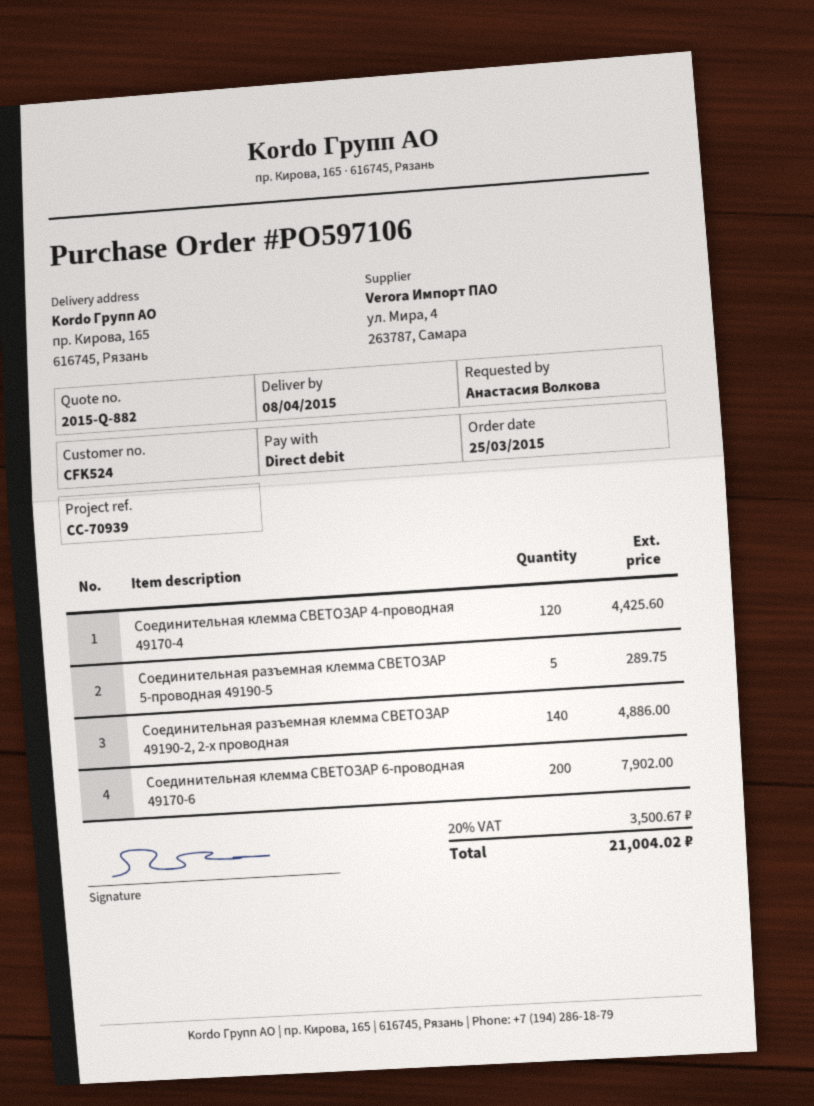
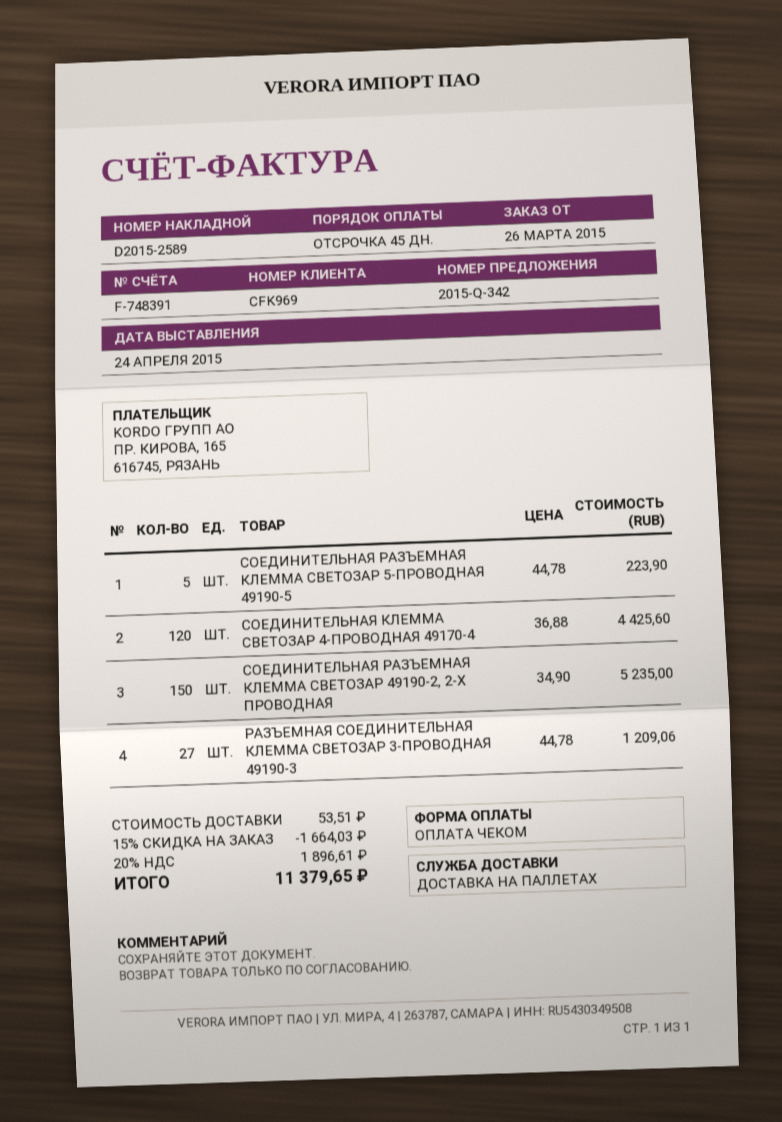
quote number: 2015-Q-882 -> 2015-Q-342
order date: 2015-03-25 -> 2015-03-26
customer number: CFK524 -> CFK969
payment method: direct debit -> cheque
Соединительная разъемная клемма СВЕТОЗАР 5-проводная 49190-5: 5 for 289.75 -> 5 for 223.90
Соединительная разъемная клемма СВЕТОЗАР 49190-2, 2-х проводная: 140 for 4886.00 -> 150 for 5235.00
Соединительная клемма СВЕТОЗАР 6-проводная 49170-6: 200 for 7902.00 -> none
РАЗЪЕМНАЯ СОЕДИНИТЕЛЬНАЯ КЛЕММА СВЕТОЗАР 3-ПРОВОДНАЯ 49190-3: none -> 27 for 1209.06
discount: none -> 15% = 1664.03
shipping: none -> 53.51
tax: 20% = 3500.67 -> 20% = 1896.61
total: 21004.02 -> 11379.65

